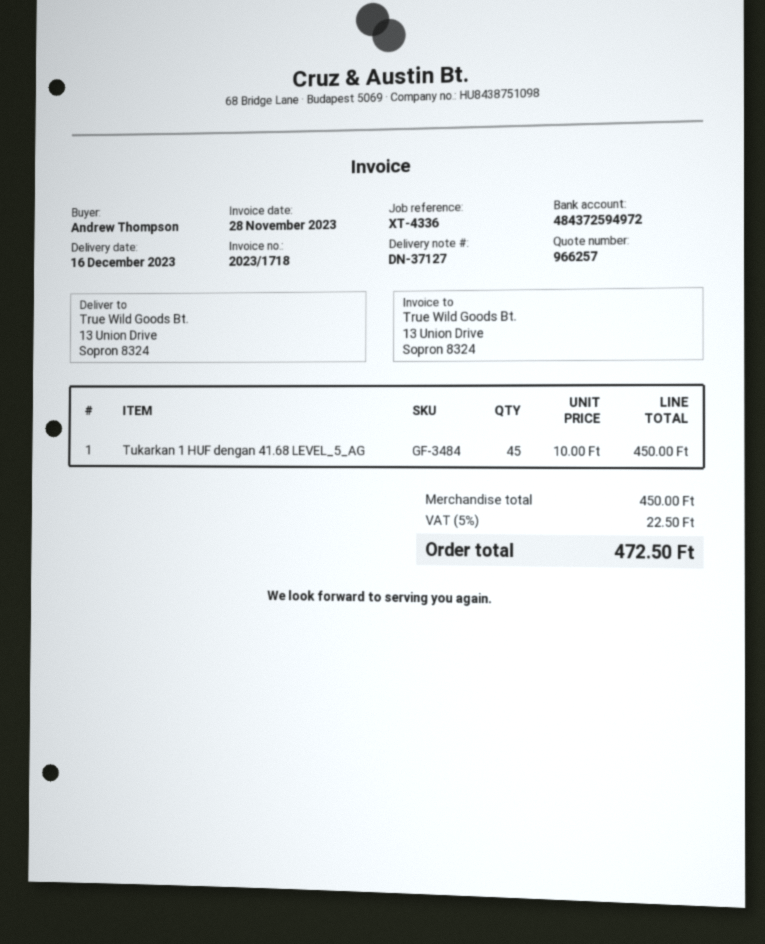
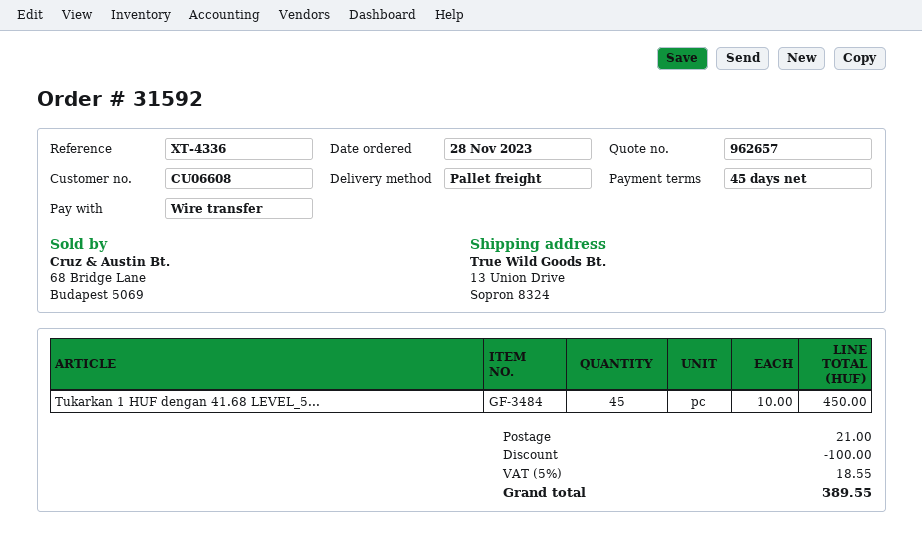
quote number: 966257 -> 962657
discount: none -> 100.00
shipping: none -> 21.00
tax: 5% = 22.50 -> 5% = 18.55
total: 472.50 -> 389.55

